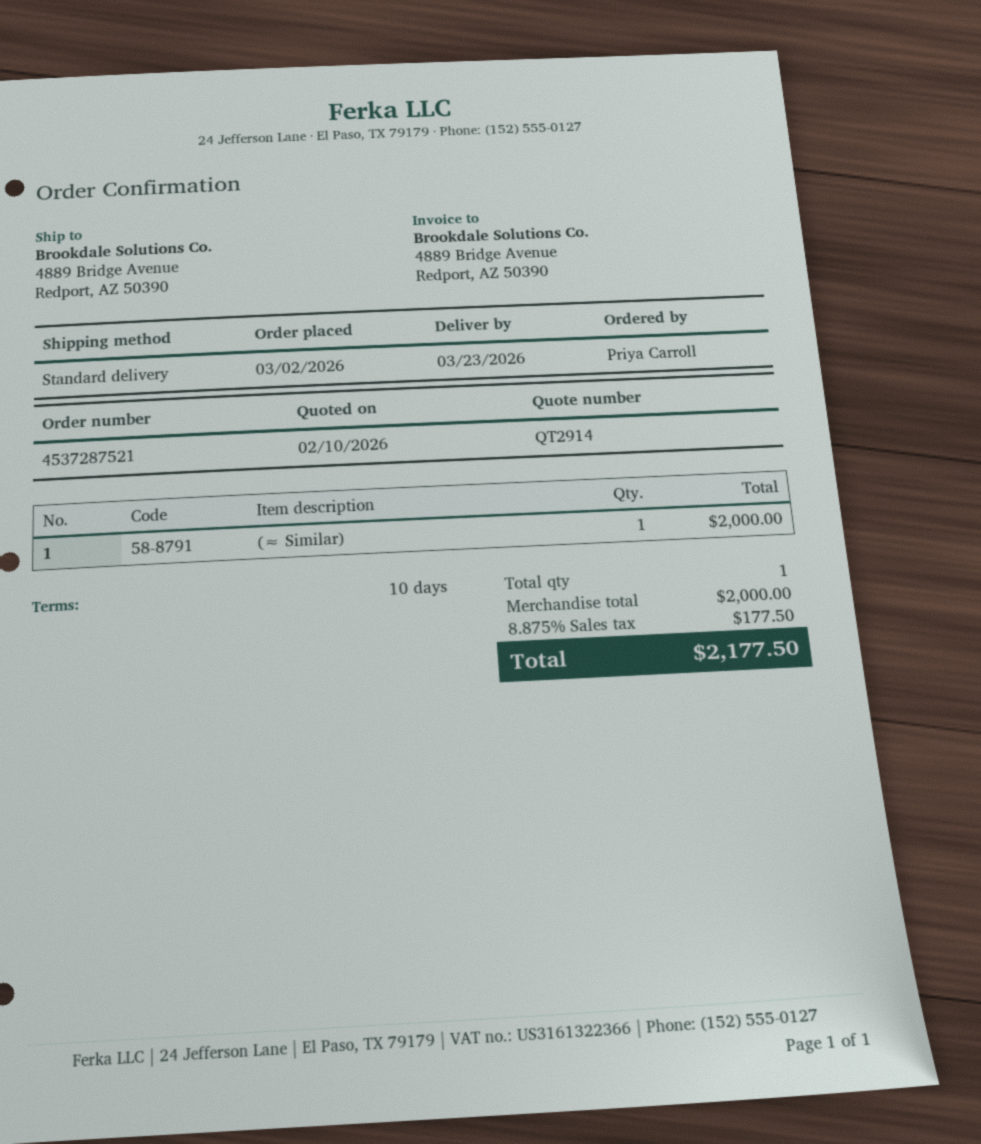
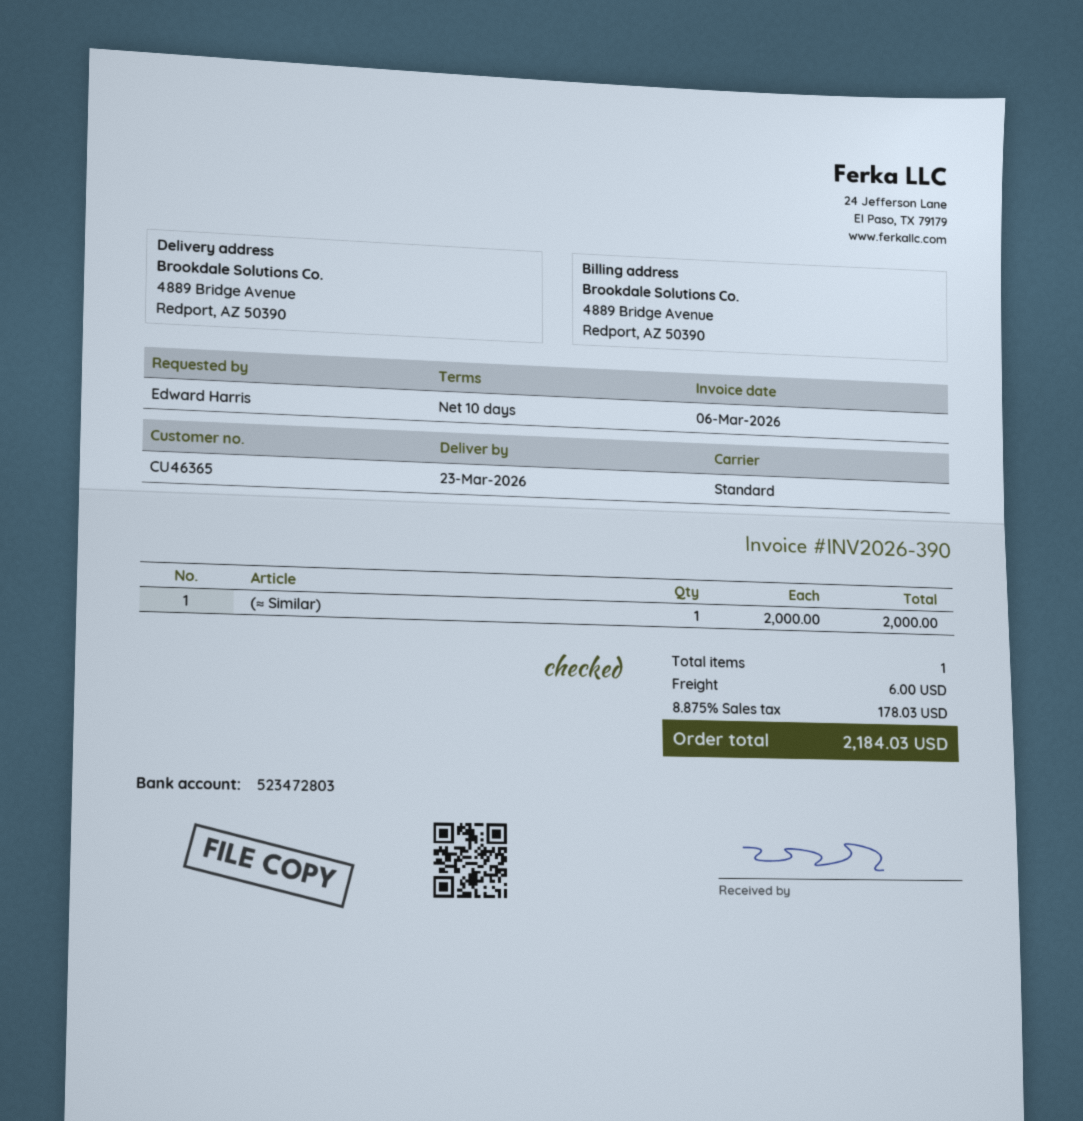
ordered by: Priya Carroll -> Edward Harris
shipping: none -> 6.00
tax: 8.875% = 177.50 -> 8.875% = 178.03
total: 2177.50 -> 2184.03

